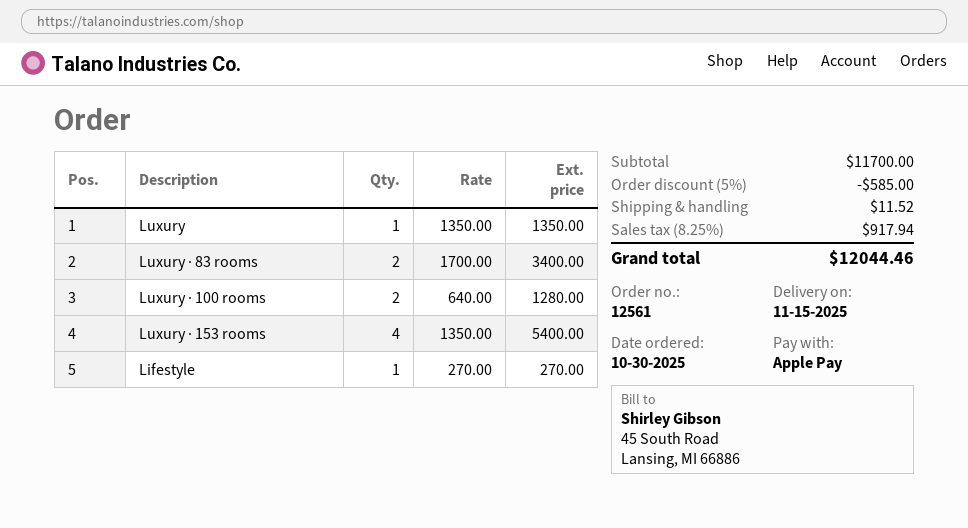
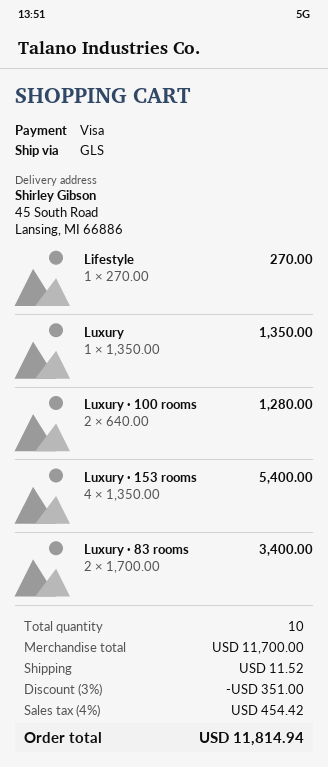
payment method: Apple Pay -> Visa
discount: 5% = 585.00 -> 3% = 351.00
tax: 8.25% = 917.94 -> 4% = 454.42
total: 12044.46 -> 11814.94

